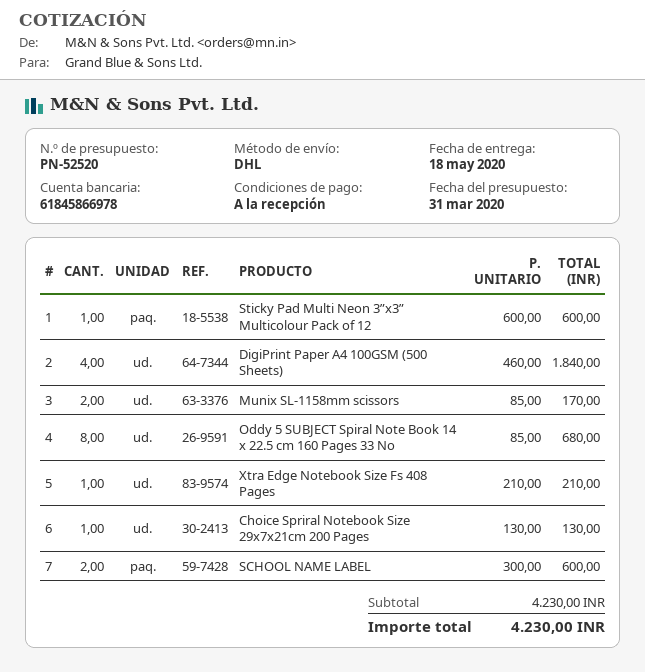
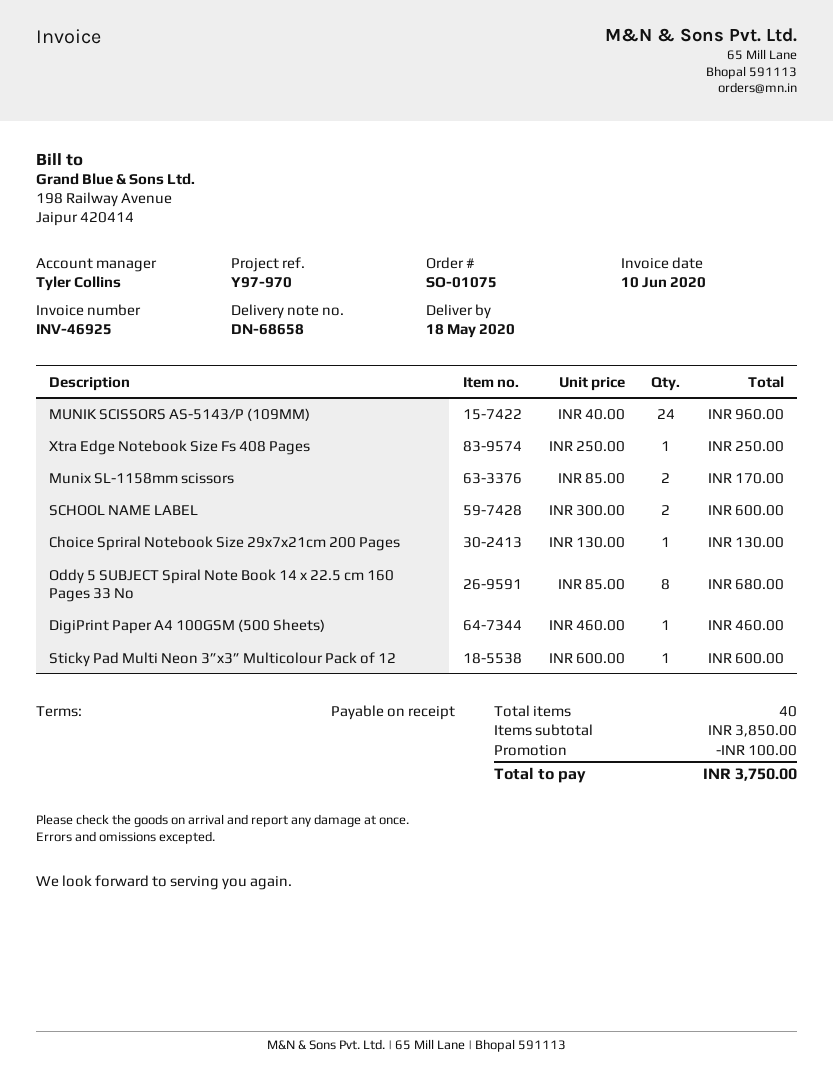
DigiPrint Paper A4 100GSM (500 Sheets): 4 x 460.00 = 1840.00 -> 1 x 460.00 = 460.00
Xtra Edge Notebook Size Fs 408 Pages: 1 x 210.00 = 210.00 -> 1 x 250.00 = 250.00
MUNIK SCISSORS AS-5143/P (109MM): none -> 24 x 40.00 = 960.00
subtotal: 4230.00 -> 3850.00
discount: none -> 100.00
total: 4230.00 -> 3750.00

